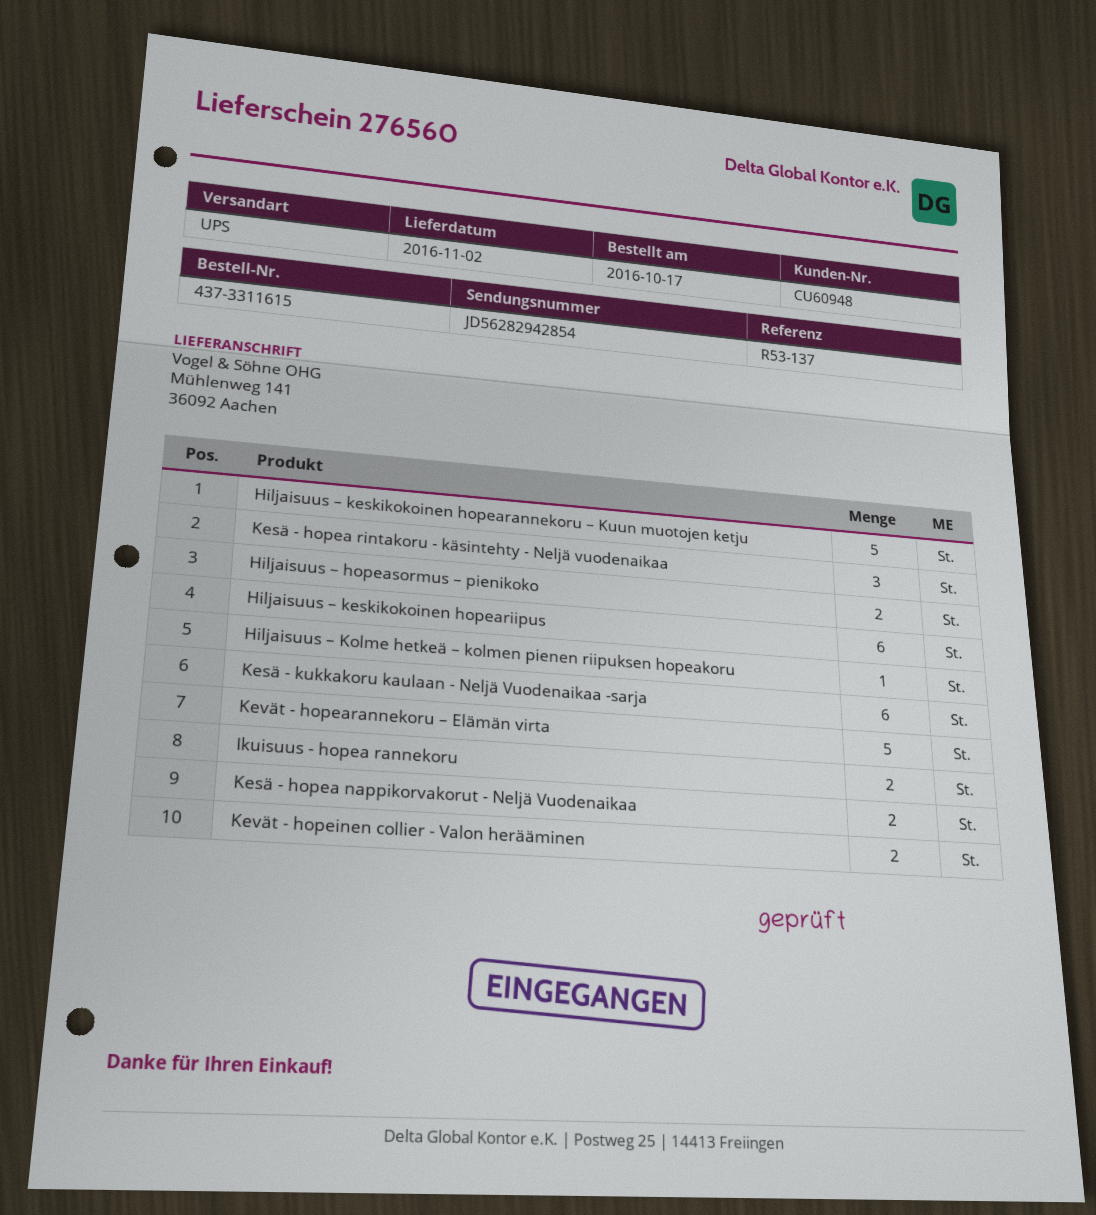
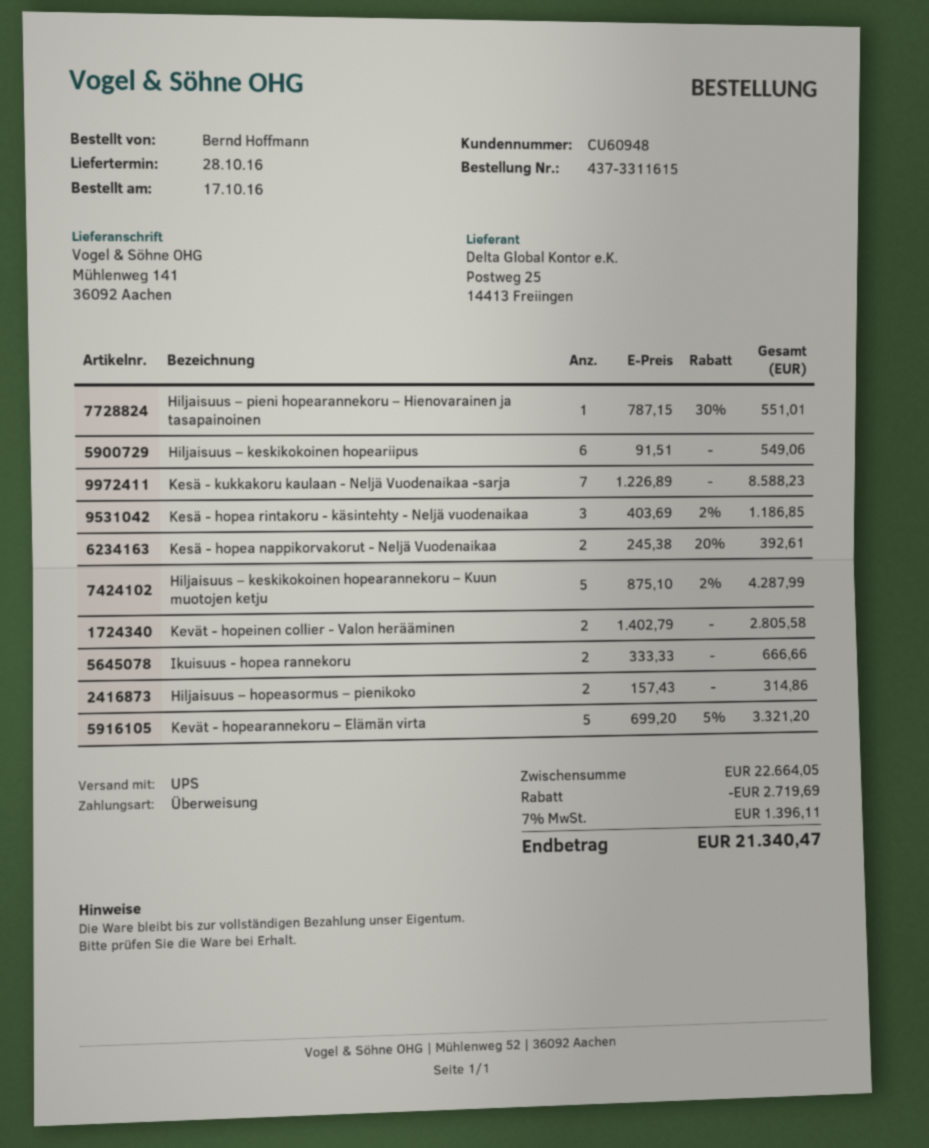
delivery date: 2016-11-02 -> 2016-10-28
Hiljaisuus – Kolme hetkeä – kolmen pienen riipuksen hopeakoru: 1 -> none
Kesä - kukkakoru kaulaan - Neljä Vuodenaikaa -sarja: 6 -> 7
Hiljaisuus – pieni hopearannekoru – Hienovarainen ja tasapainoinen: none -> 1

